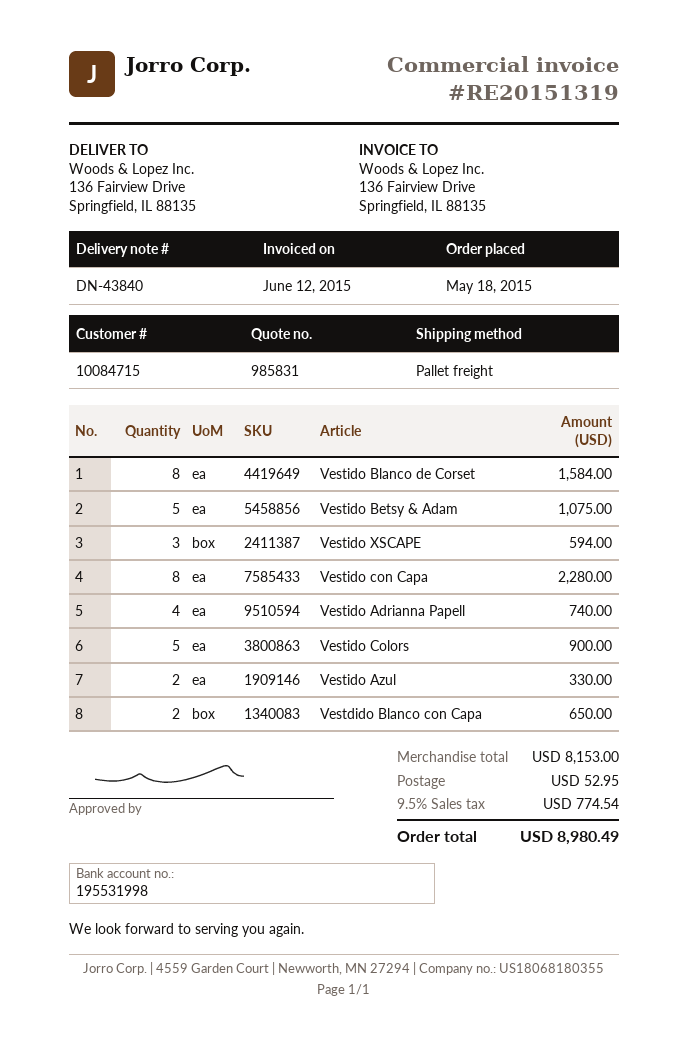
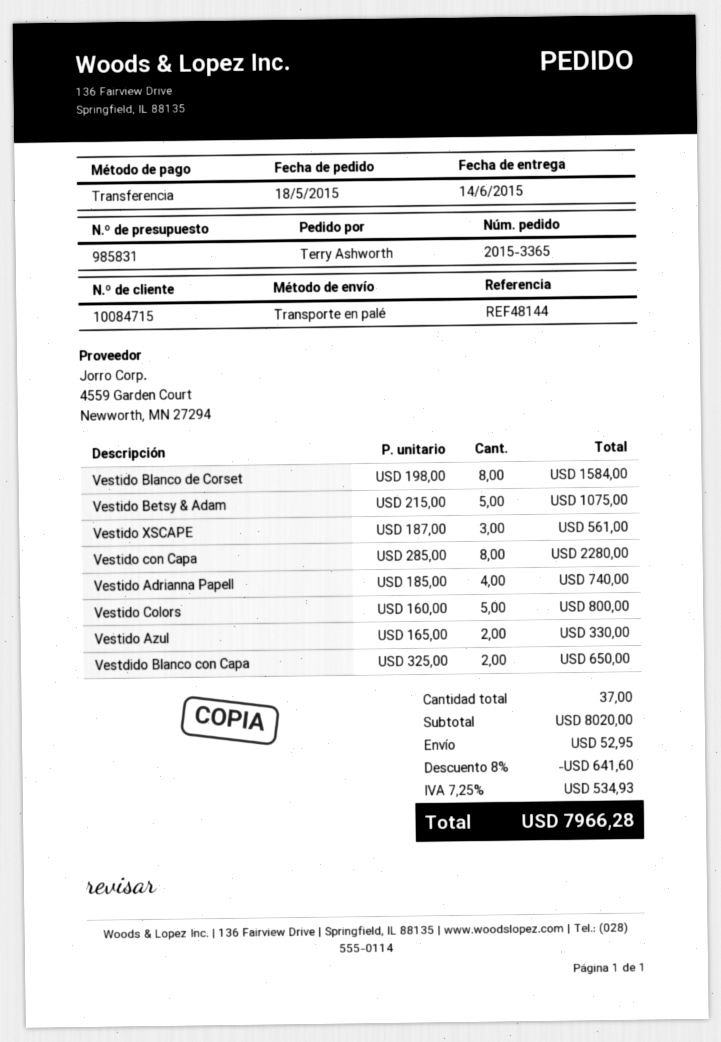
Vestido XSCAPE: 3 for 594.00 -> 3 for 561.00
Vestido Colors: 5 for 900.00 -> 5 for 800.00
subtotal: 8153.00 -> 8020.00
discount: none -> 8% = 641.60
tax: 9.5% = 774.54 -> 7.25% = 534.93
total: 8980.49 -> 7966.28

